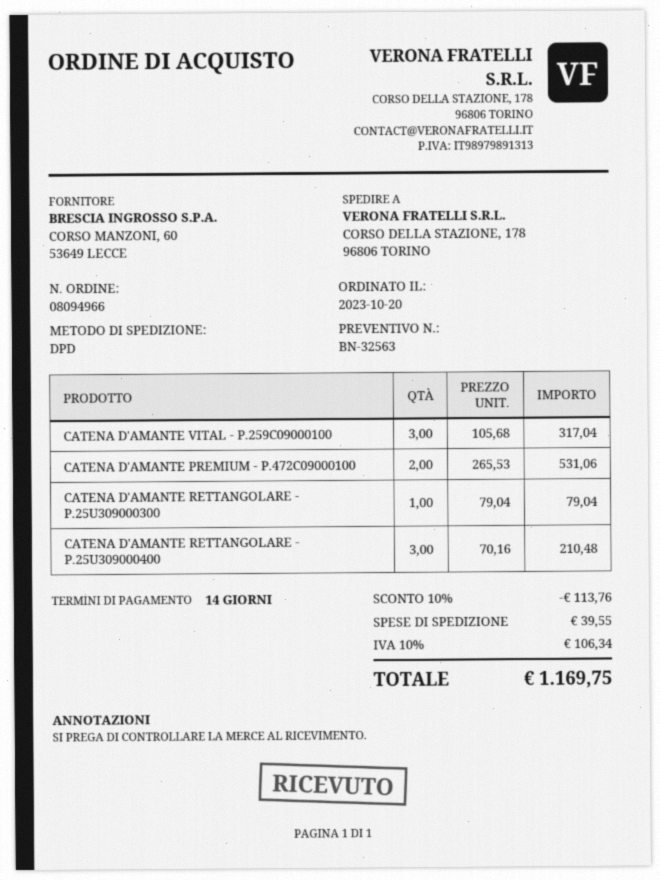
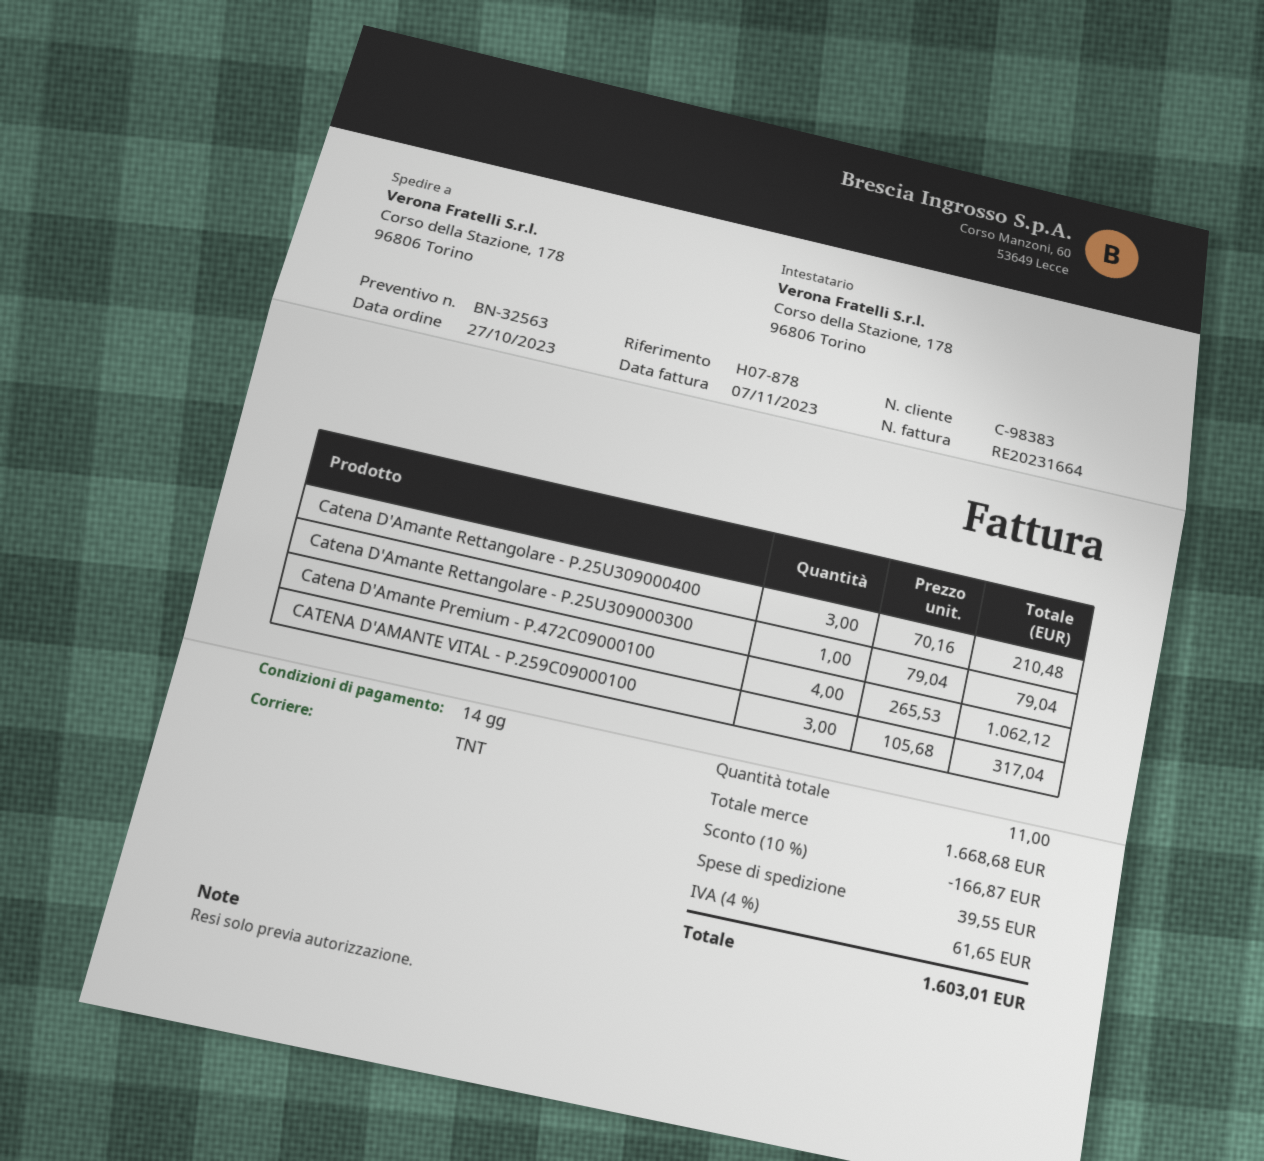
order date: 2023-10-20 -> 2023-10-27
shipping method: DPD -> TNT
CATENA D'AMANTE PREMIUM - P.472C09000100: 2 x 265.53 = 531.06 -> 4 x 265.53 = 1062.12
discount: 10% = 113.76 -> 10% = 166.87
tax: 10% = 106.34 -> 4% = 61.65
total: 1169.75 -> 1603.01

